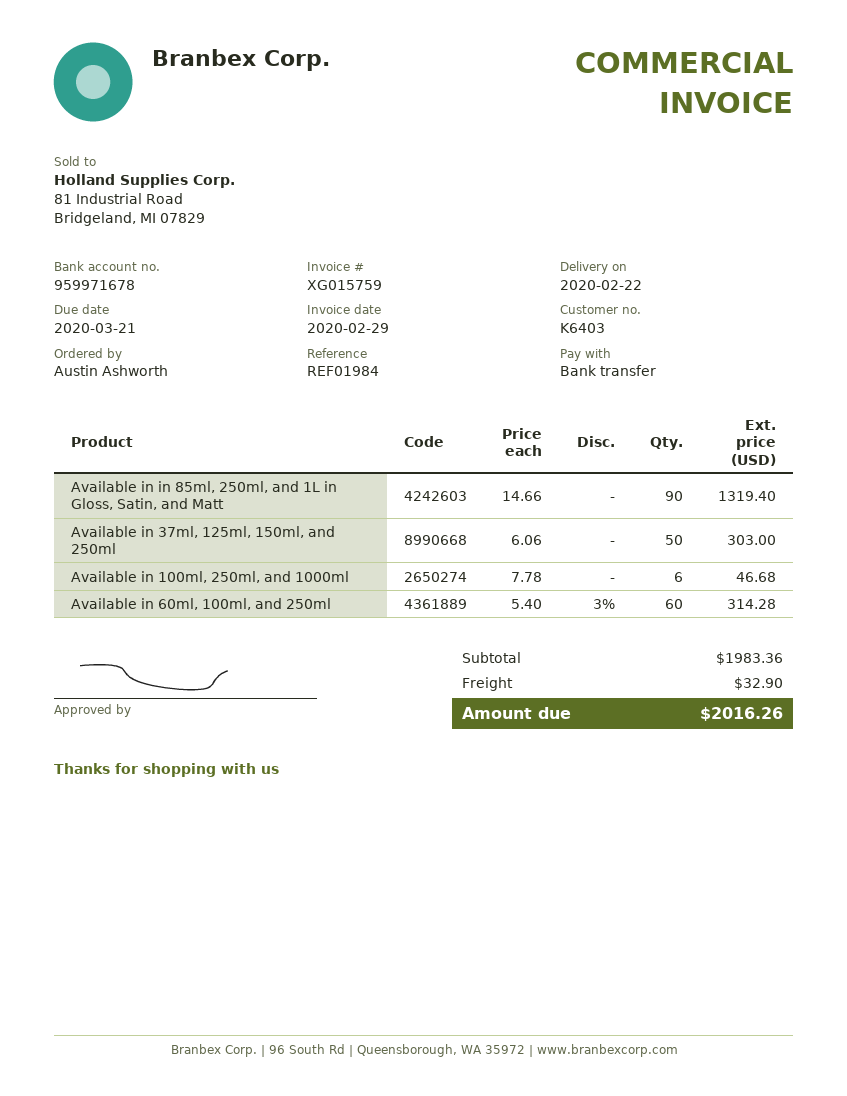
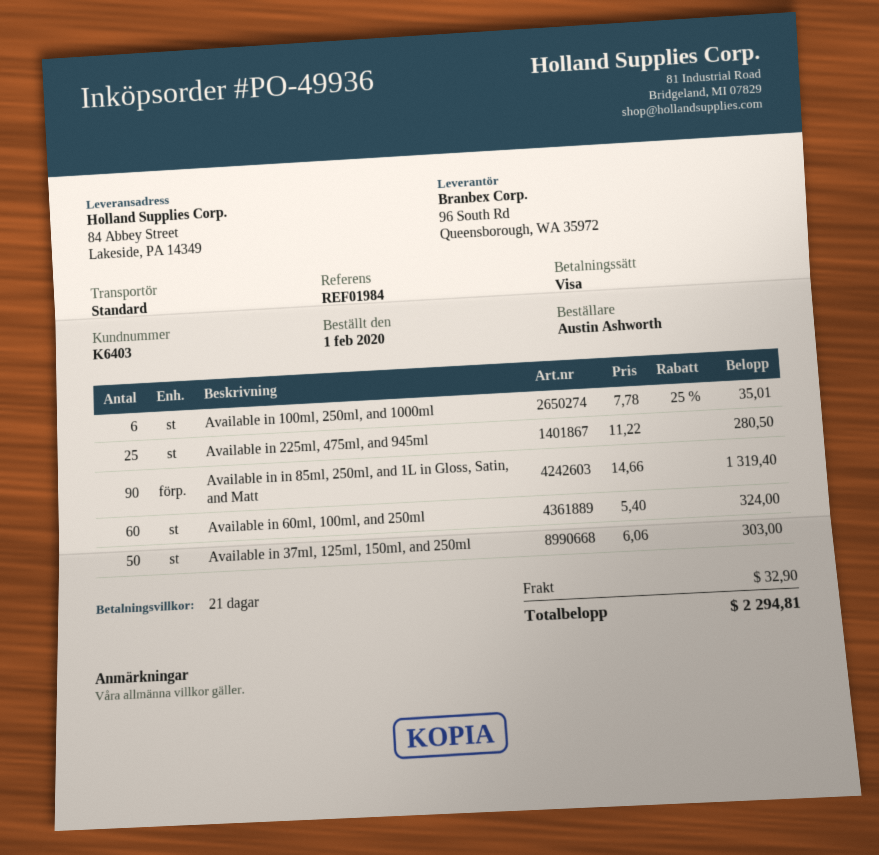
payment method: bank transfer -> Visa
Available in 100ml, 250ml, and 1000ml: 6 x 7.78 = 46.68 -> 6 x 7.78 - 25% = 35.01
Available in 60ml, 100ml, and 250ml: 60 x 5.40 - 3% = 314.28 -> 60 x 5.40 = 324.00
Available in 225ml, 475ml, and 945ml: none -> 25 x 11.22 = 280.50
total: 2016.26 -> 2294.81

